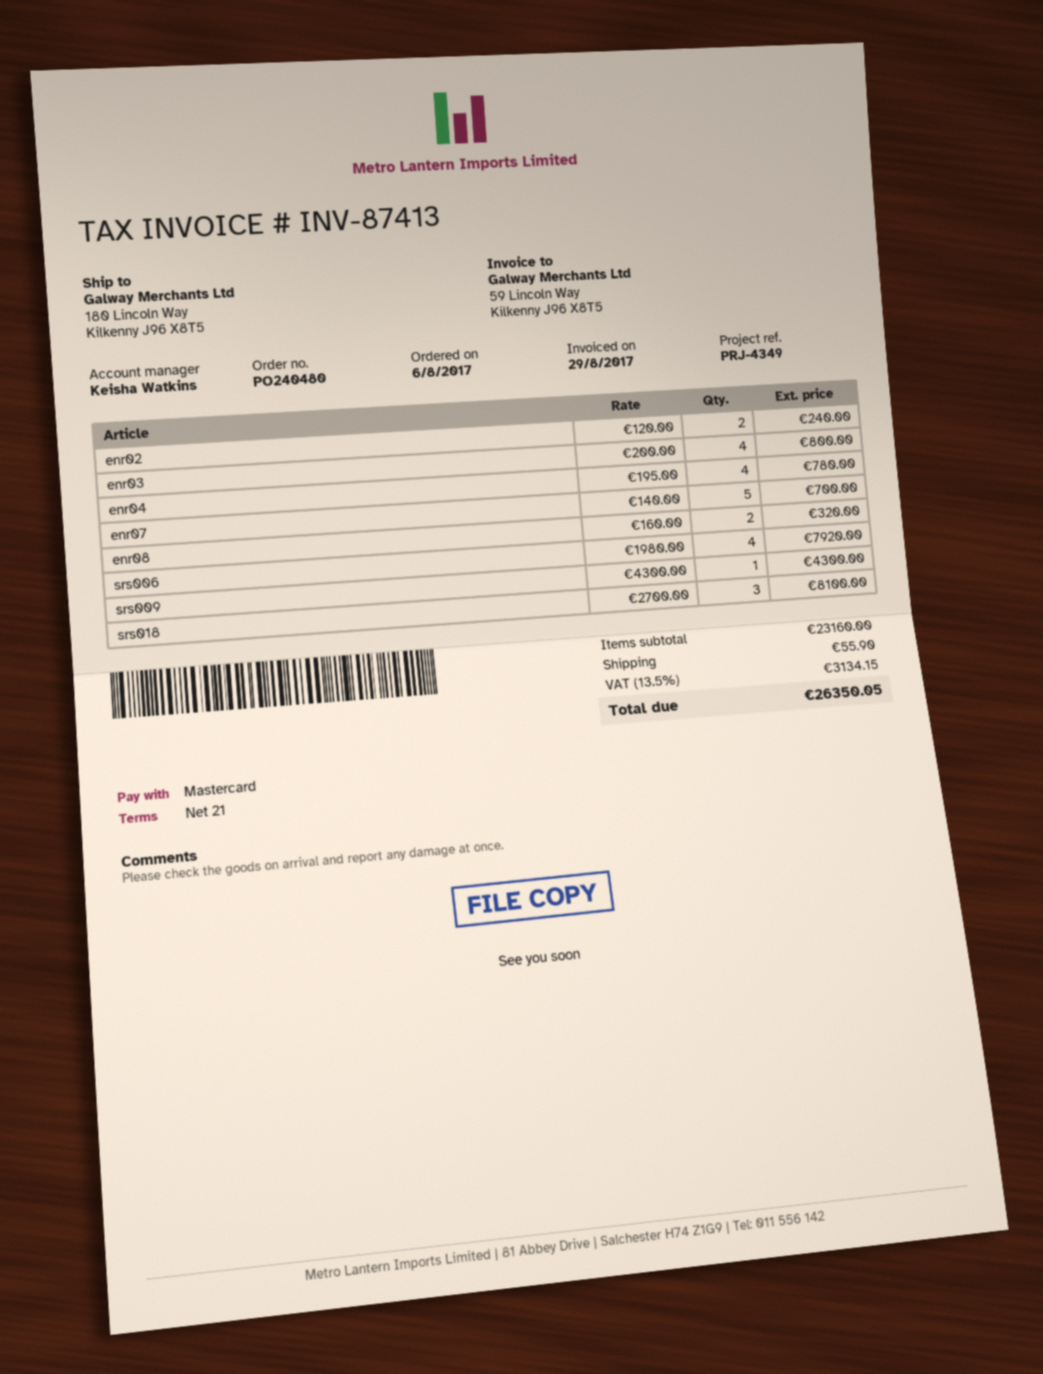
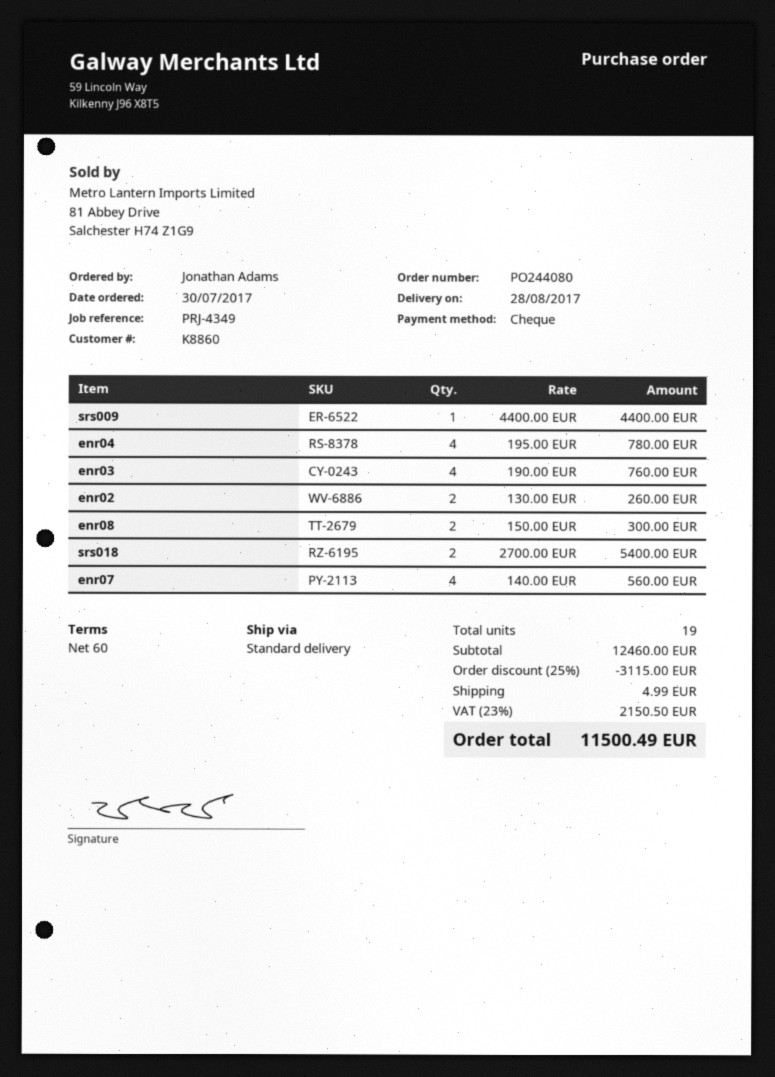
order number: PO240480 -> PO244080
order date: 2017-08-06 -> 2017-07-30
payment terms: 21 days -> 60 days
payment method: Mastercard -> cheque
enr02: 2 x 120.00 = 240.00 -> 2 x 130.00 = 260.00
enr03: 4 x 200.00 = 800.00 -> 4 x 190.00 = 760.00
enr07: 5 x 140.00 = 700.00 -> 4 x 140.00 = 560.00
enr08: 2 x 160.00 = 320.00 -> 2 x 150.00 = 300.00
srs006: 4 x 1980.00 = 7920.00 -> none
srs009: 1 x 4300.00 = 4300.00 -> 1 x 4400.00 = 4400.00
srs018: 3 x 2700.00 = 8100.00 -> 2 x 2700.00 = 5400.00
subtotal: 23160.00 -> 12460.00
discount: none -> 25% = 3115.00
shipping: 55.90 -> 4.99
tax: 13.5% = 3134.15 -> 23% = 2150.50
total: 26350.05 -> 11500.49

